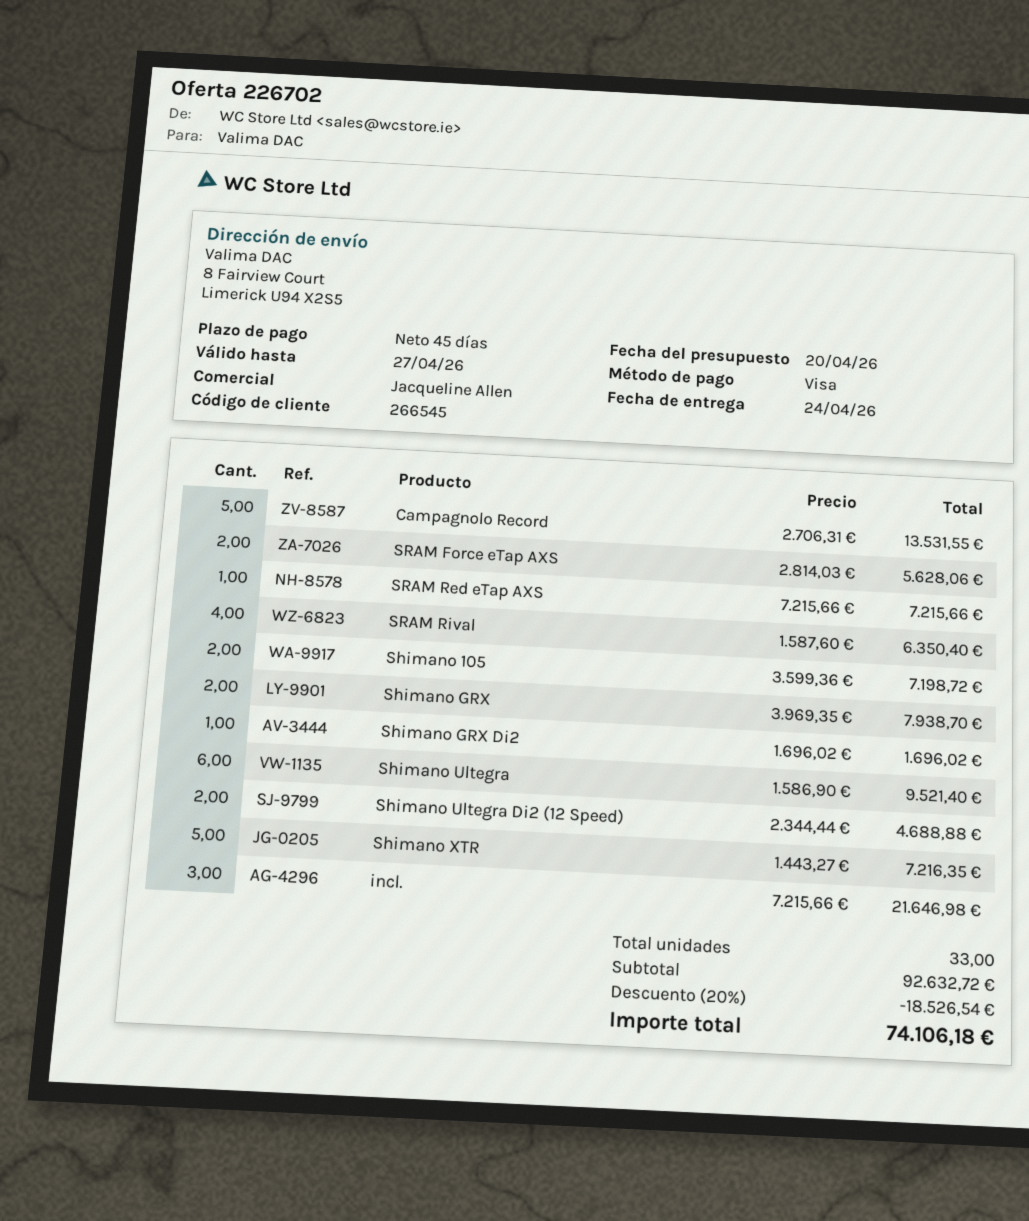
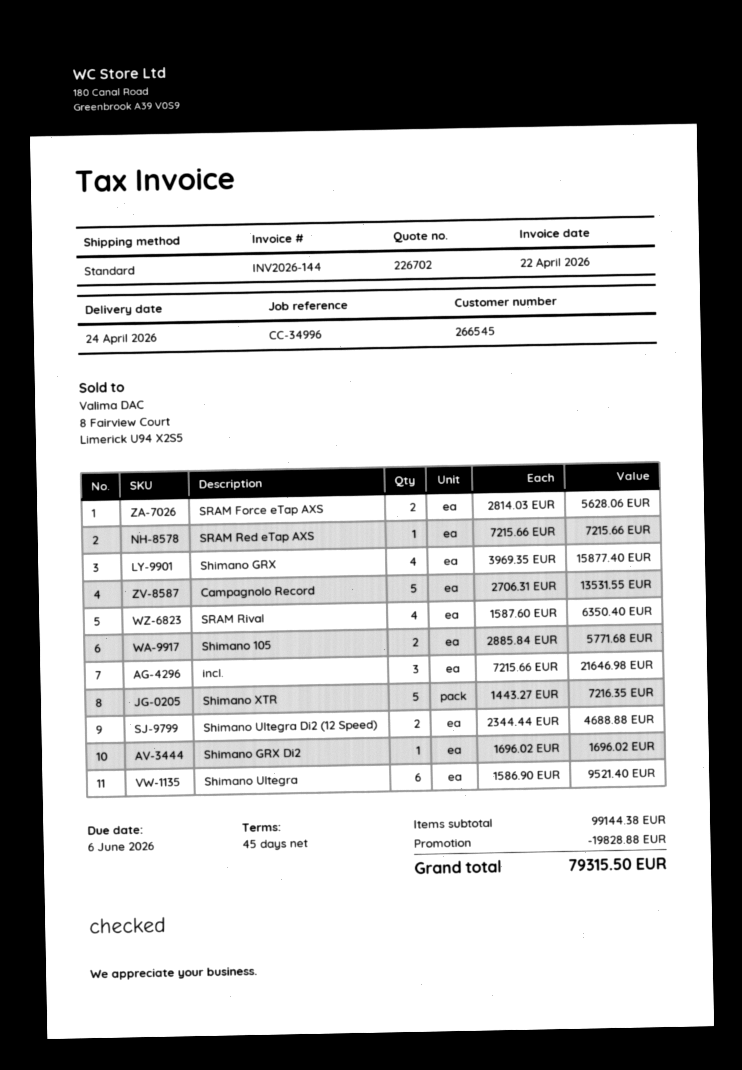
Shimano 105: 2 x 3599.36 = 7198.72 -> 2 x 2885.84 = 5771.68
Shimano GRX: 2 x 3969.35 = 7938.70 -> 4 x 3969.35 = 15877.40
subtotal: 92632.72 -> 99144.38
discount: 18526.54 -> 19828.88
total: 74106.18 -> 79315.50

